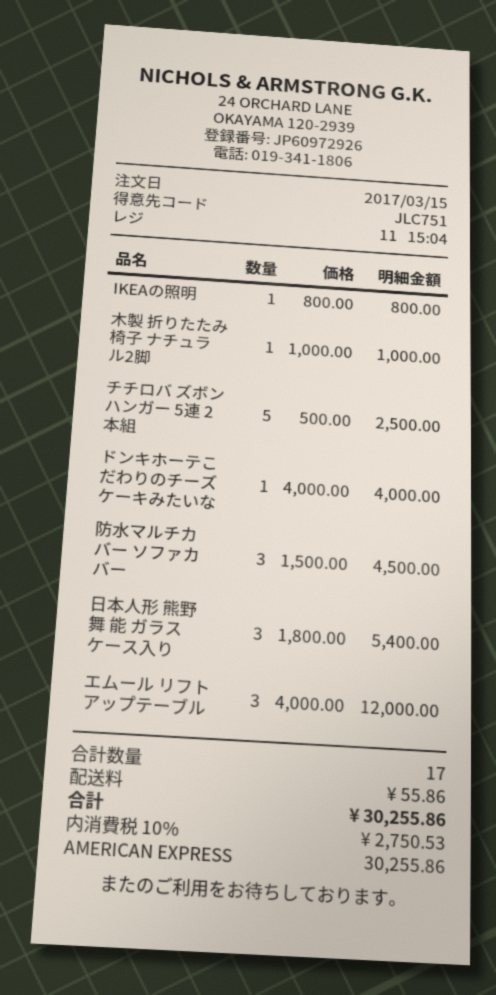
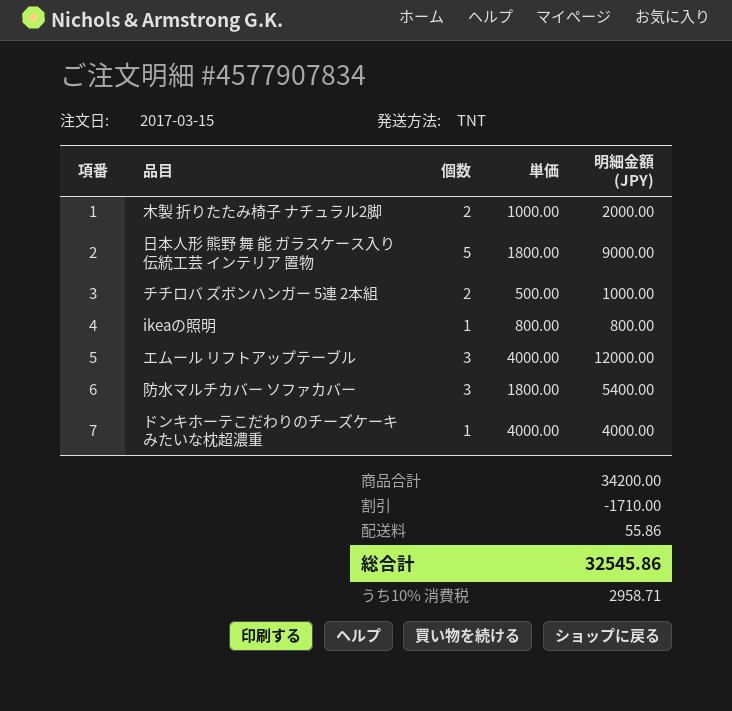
木製 折りたたみ椅子 ナチュラル2脚: 1 x 1000.00 = 1000.00 -> 2 x 1000.00 = 2000.00
チチロバ ズボンハンガー 5連 2本組: 5 x 500.00 = 2500.00 -> 2 x 500.00 = 1000.00
防水マルチカバー ソファカバー: 3 x 1500.00 = 4500.00 -> 3 x 1800.00 = 5400.00
日本人形 熊野 舞 能 ガラスケース入り: 3 x 1800.00 = 5400.00 -> 5 x 1800.00 = 9000.00
discount: none -> 1710.00
tax: 10% = 2750.53 -> 10% = 2958.71
total: 30255.86 -> 32545.86

